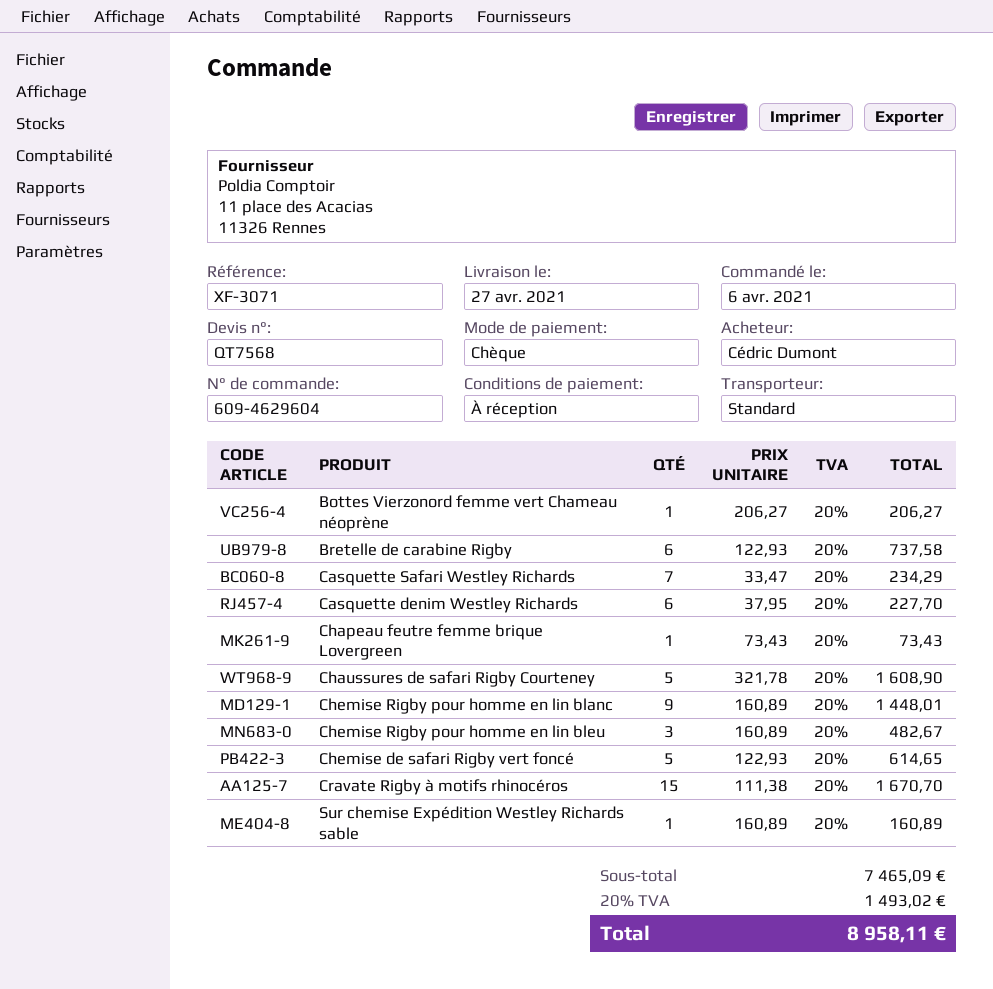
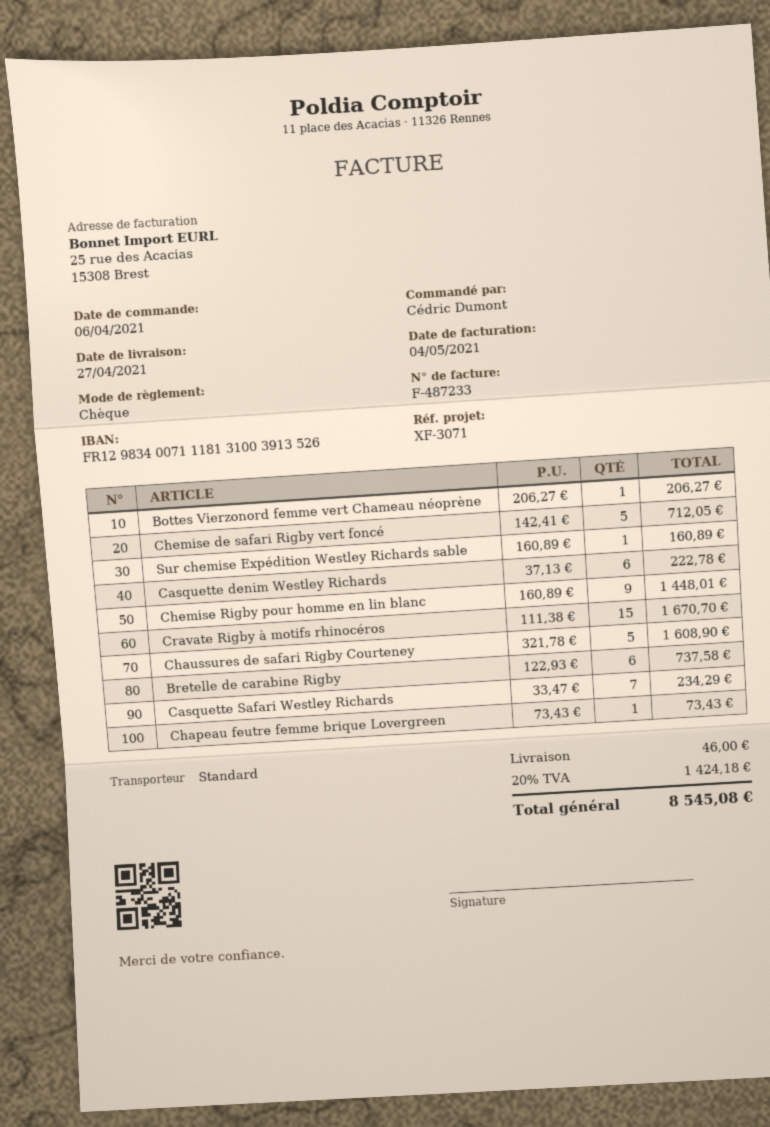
Casquette denim Westley Richards: 6 x 37.95 = 227.70 -> 6 x 37.13 = 222.78
Chemise Rigby pour homme en lin bleu: 3 x 160.89 = 482.67 -> none
Chemise de safari Rigby vert foncé: 5 x 122.93 = 614.65 -> 5 x 142.41 = 712.05
shipping: none -> 46.00
tax: 20% = 1493.02 -> 20% = 1424.18
total: 8958.11 -> 8545.08

